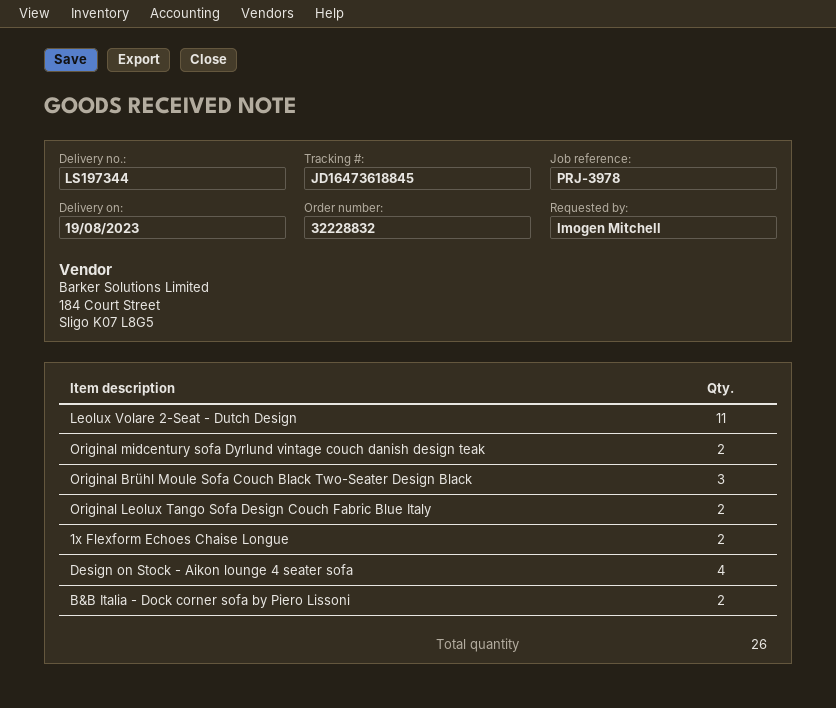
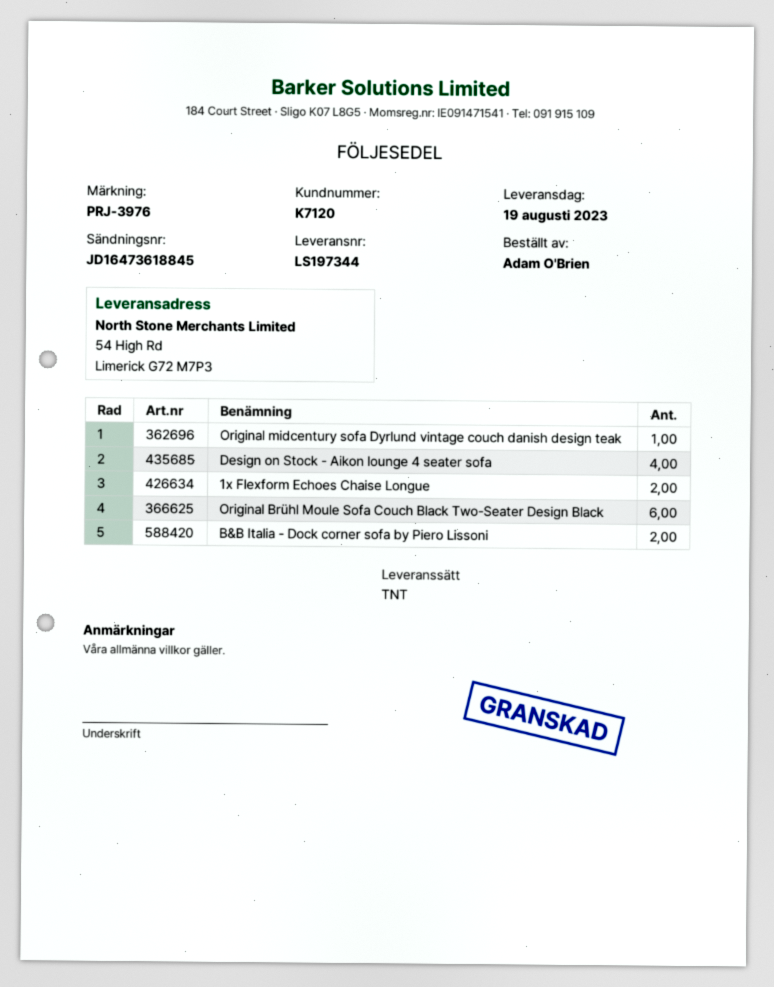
reference: PRJ-3978 -> PRJ-3976
ordered by: Imogen Mitchell -> Adam O'Brien
Leolux Volare 2-Seat - Dutch Design: 11 -> none
Original midcentury sofa Dyrlund vintage couch danish design teak: 2 -> 1
Original Brühl Moule Sofa Couch Black Two-Seater Design Black: 3 -> 6
Original Leolux Tango Sofa Design Couch Fabric Blue Italy: 2 -> none

